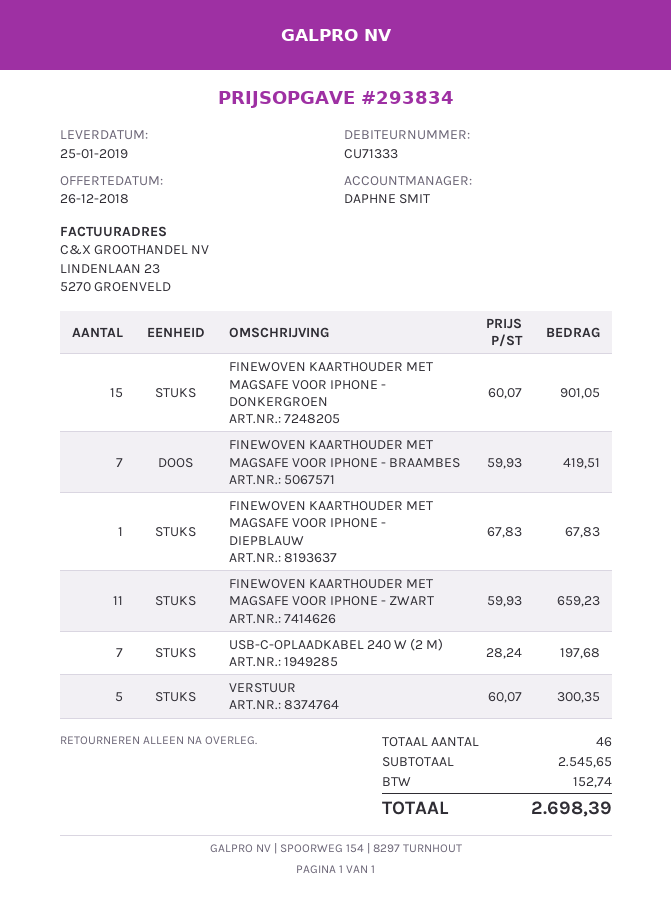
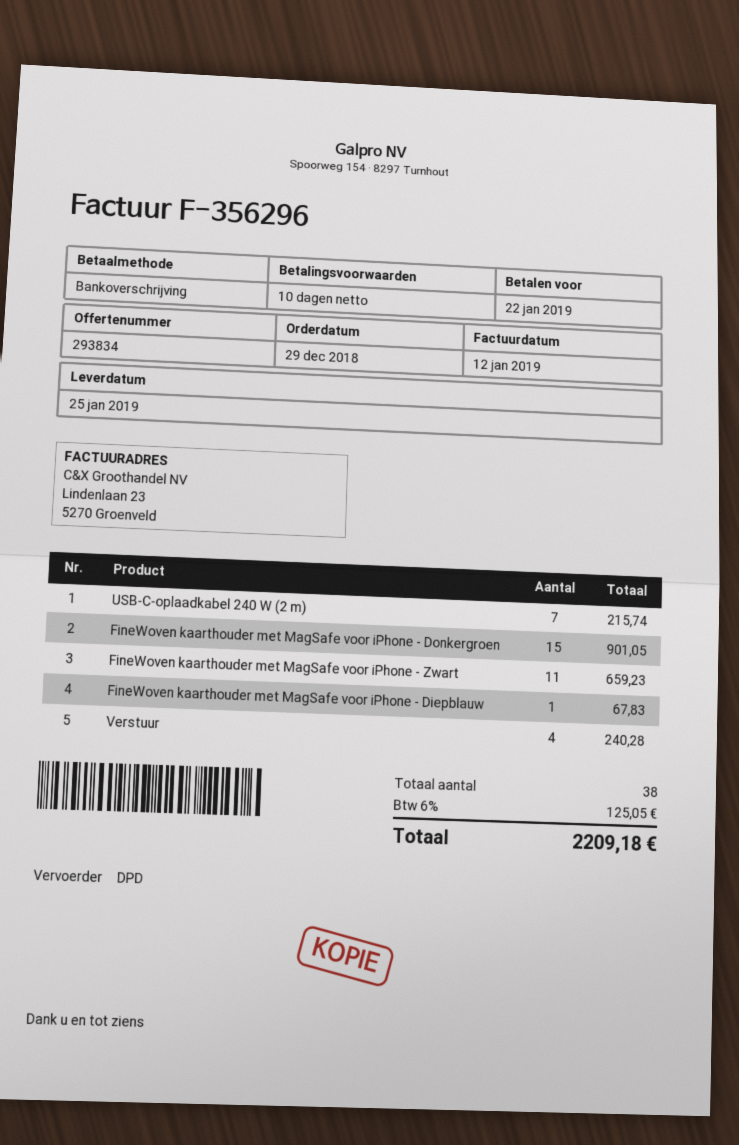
FINEWOVEN KAARTHOUDER MET MAGSAFE VOOR IPHONE - BRAAMBES: 7 for 419.51 -> none
USB-C-OPLAADKABEL 240 W (2 M): 7 for 197.68 -> 7 for 215.74
VERSTUUR: 5 for 300.35 -> 4 for 240.28
total quantity: 46 -> 38
tax: 152.74 -> 125.05
total: 2698.39 -> 2209.18

